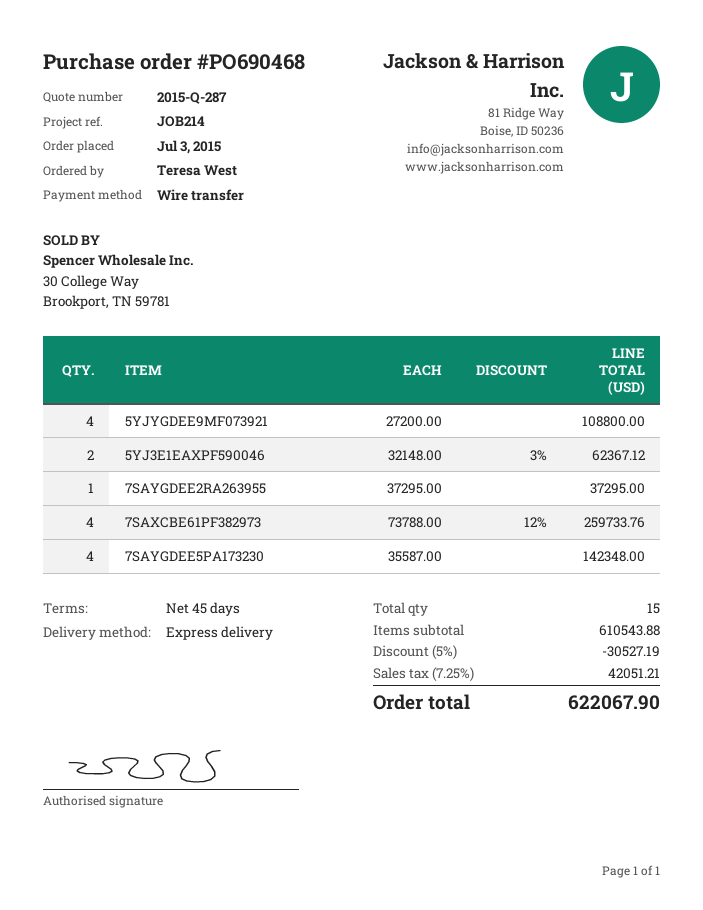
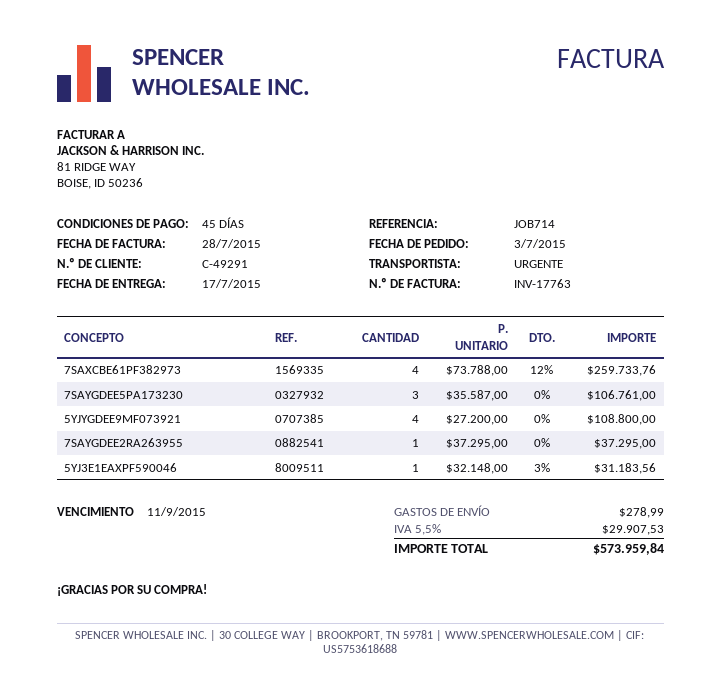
reference: JOB214 -> JOB714
5YJ3E1EAXPF590046: 2 x 32148.00 - 3% = 62367.12 -> 1 x 32148.00 - 3% = 31183.56
7SAYGDEE5PA173230: 4 x 35587.00 = 142348.00 -> 3 x 35587.00 = 106761.00
discount: 5% = 30527.19 -> none
shipping: none -> 278.99
tax: 7.25% = 42051.21 -> 5.5% = 29907.53
total: 622067.90 -> 573959.84

